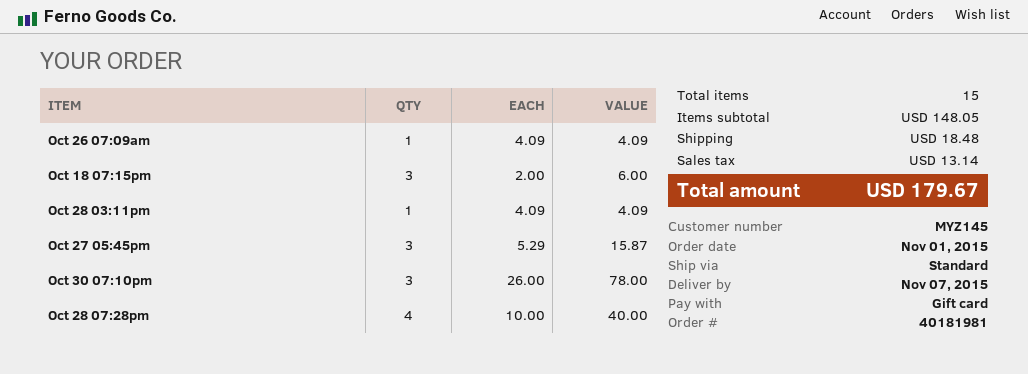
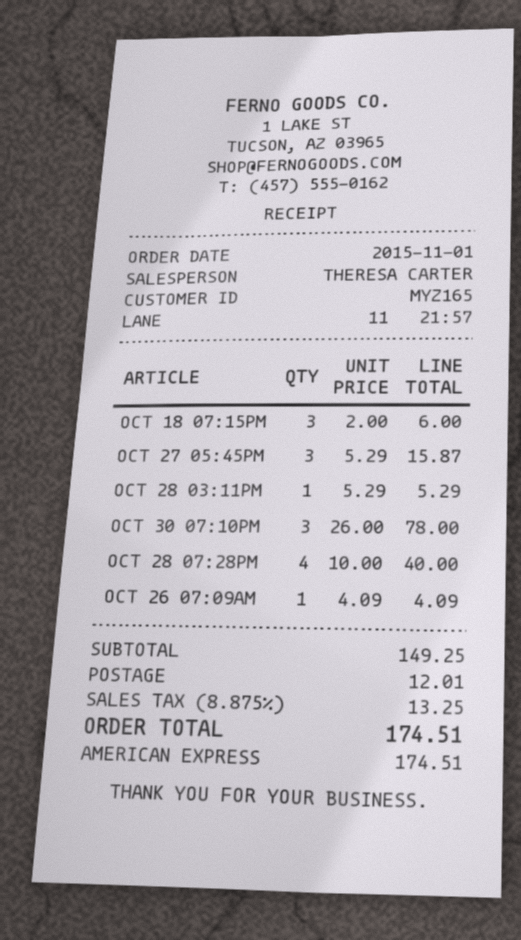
customer number: MYZ145 -> MYZ165
payment method: gift card -> American Express
Oct 28 03:11pm: 1 x 4.09 = 4.09 -> 1 x 5.29 = 5.29
subtotal: 148.05 -> 149.25
shipping: 18.48 -> 12.01
tax: 13.14 -> 13.25
total: 179.67 -> 174.51

